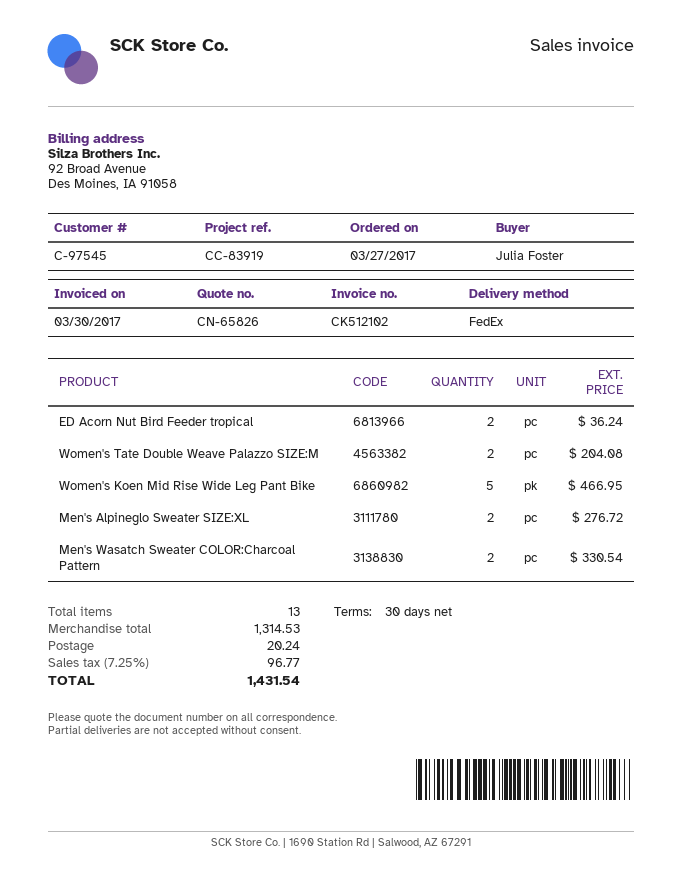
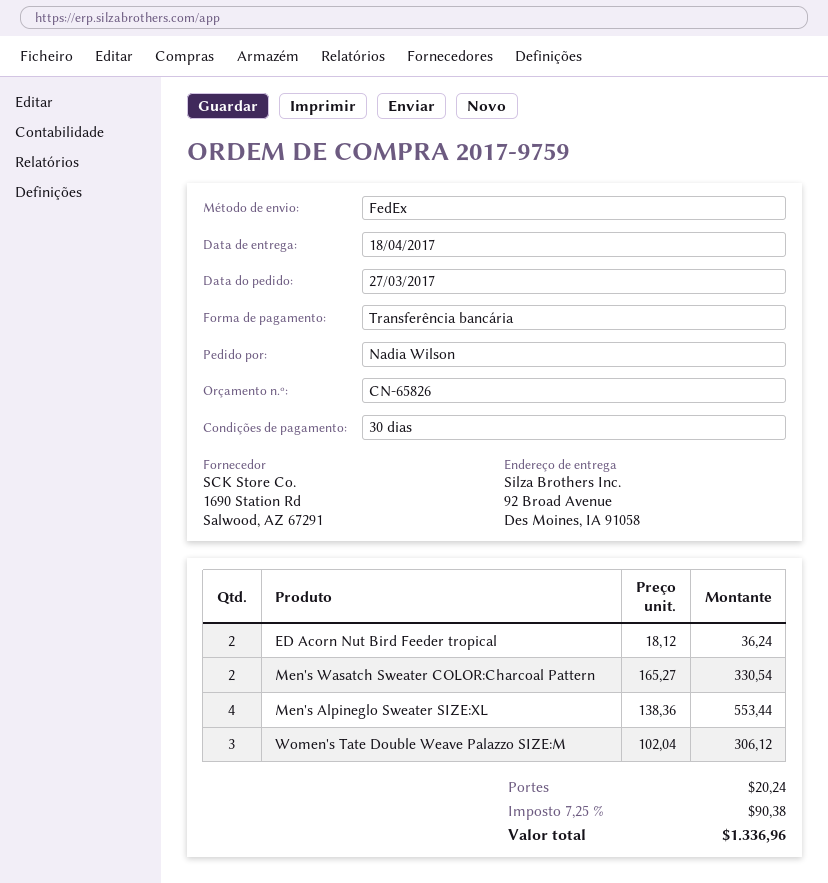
ordered by: Julia Foster -> Nadia Wilson
Women's Tate Double Weave Palazzo SIZE:M: 2 for 204.08 -> 3 for 306.12
Women's Koen Mid Rise Wide Leg Pant Bike: 5 for 466.95 -> none
Men's Alpineglo Sweater SIZE:XL: 2 for 276.72 -> 4 for 553.44
tax: 7.25% = 96.77 -> 7.25% = 90.38
total: 1431.54 -> 1336.96

